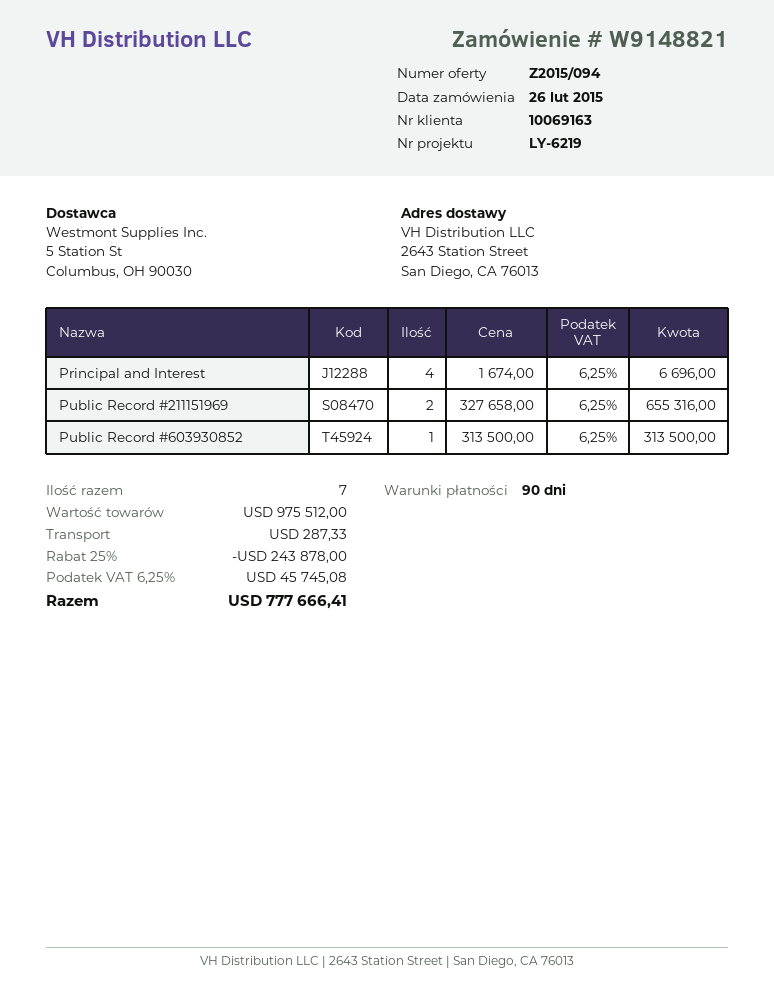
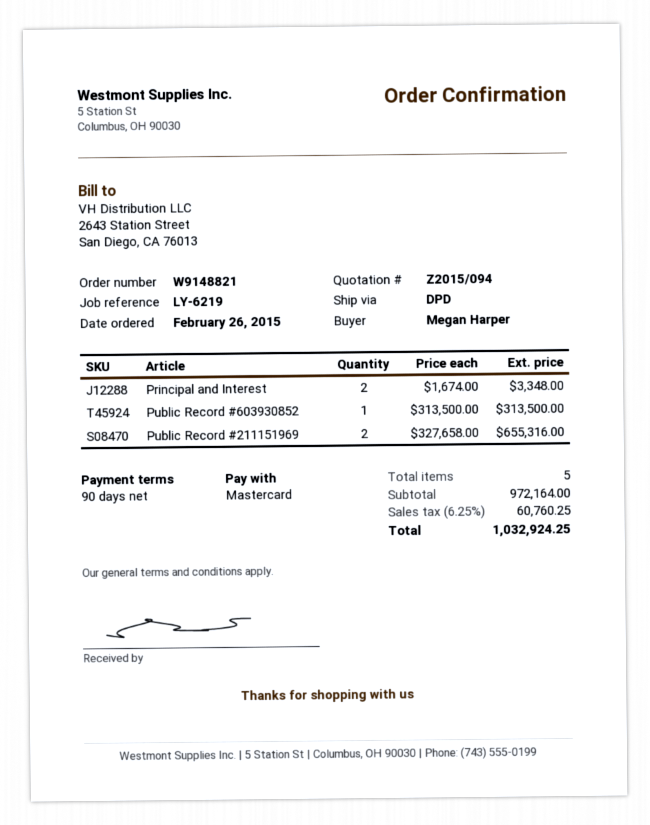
Principal and Interest: 4 x 1674.00 = 6696.00 -> 2 x 1674.00 = 3348.00
total quantity: 7 -> 5
subtotal: 975512.00 -> 972164.00
discount: 25% = 243878.00 -> none
shipping: 287.33 -> none
tax: 6.25% = 45745.08 -> 6.25% = 60760.25
total: 777666.41 -> 1032924.25

